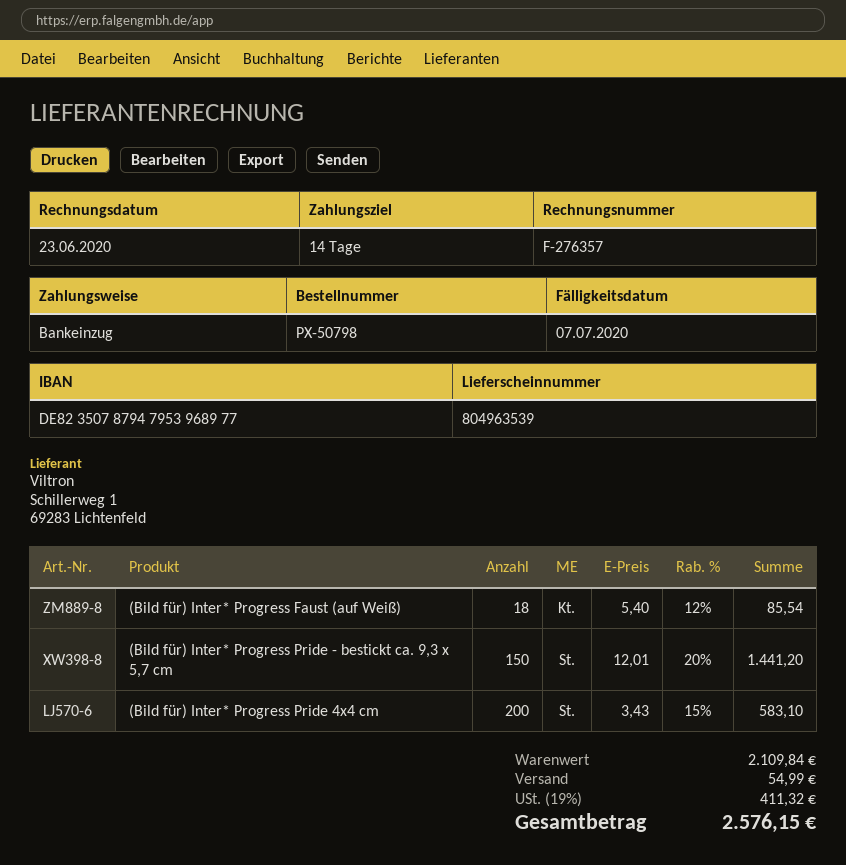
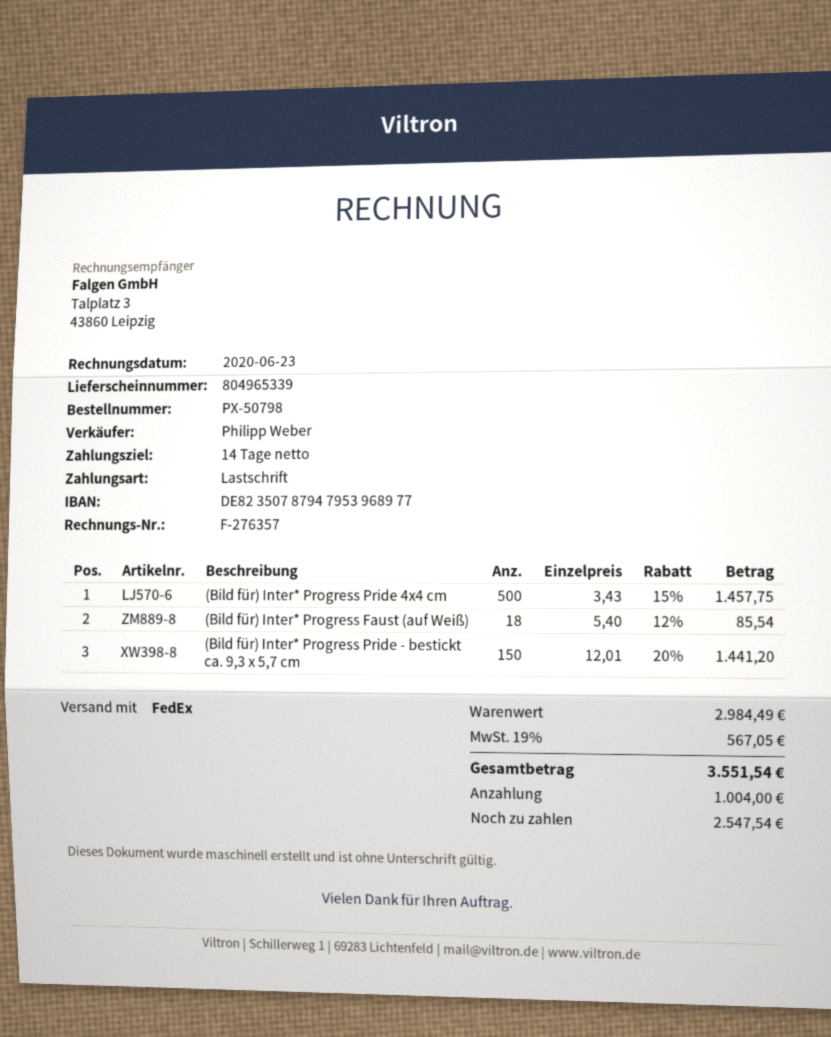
delivery note number: 804963539 -> 804965339
(Bild für) Inter* Progress Pride 4x4 cm: 200 x 3.43 - 15% = 583.10 -> 500 x 3.43 - 15% = 1457.75
subtotal: 2109.84 -> 2984.49
shipping: 54.99 -> none
tax: 19% = 411.32 -> 19% = 567.05
total: 2576.15 -> 3551.54

